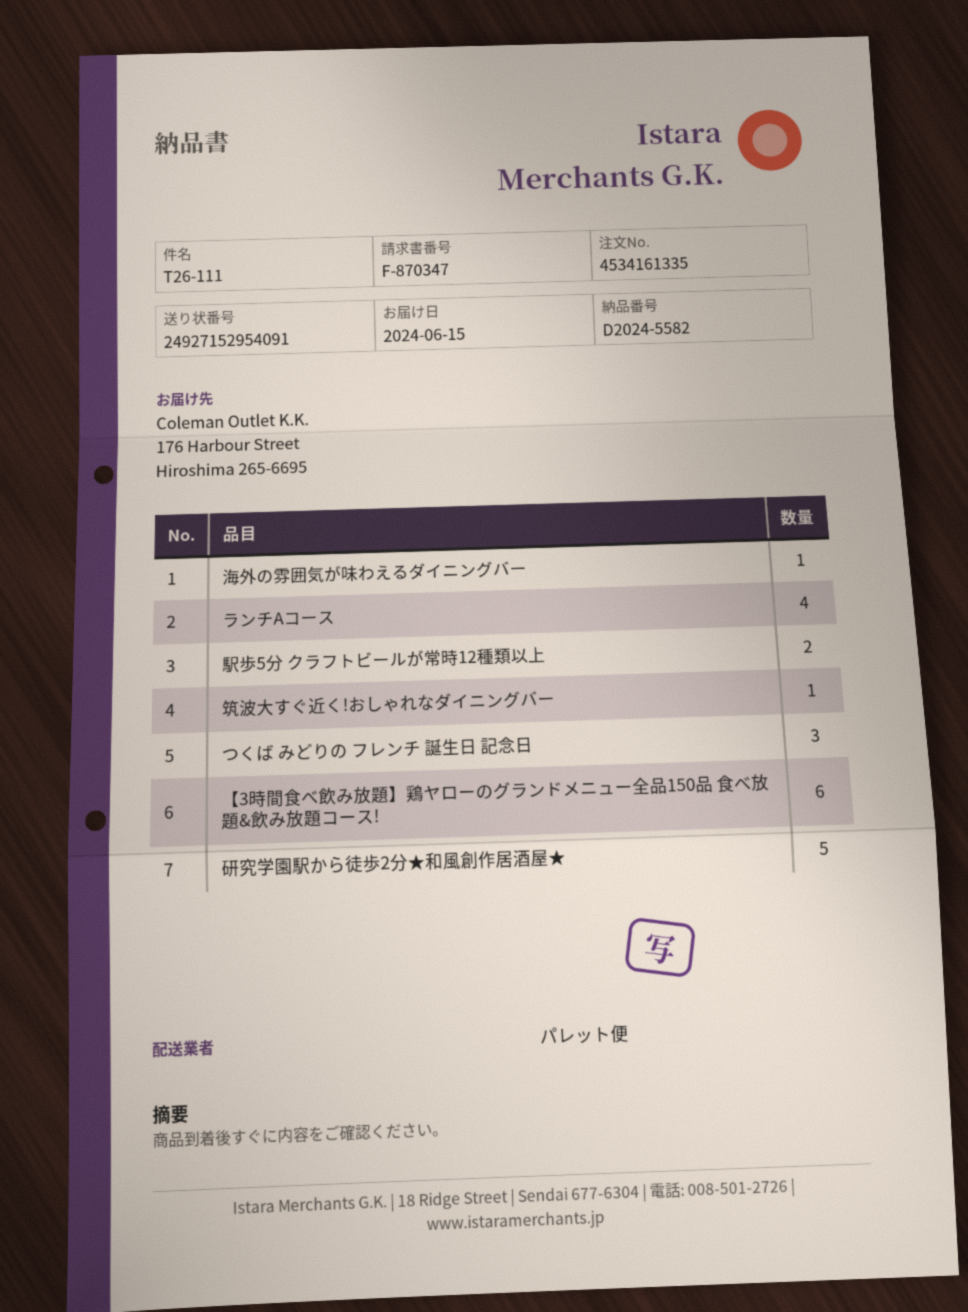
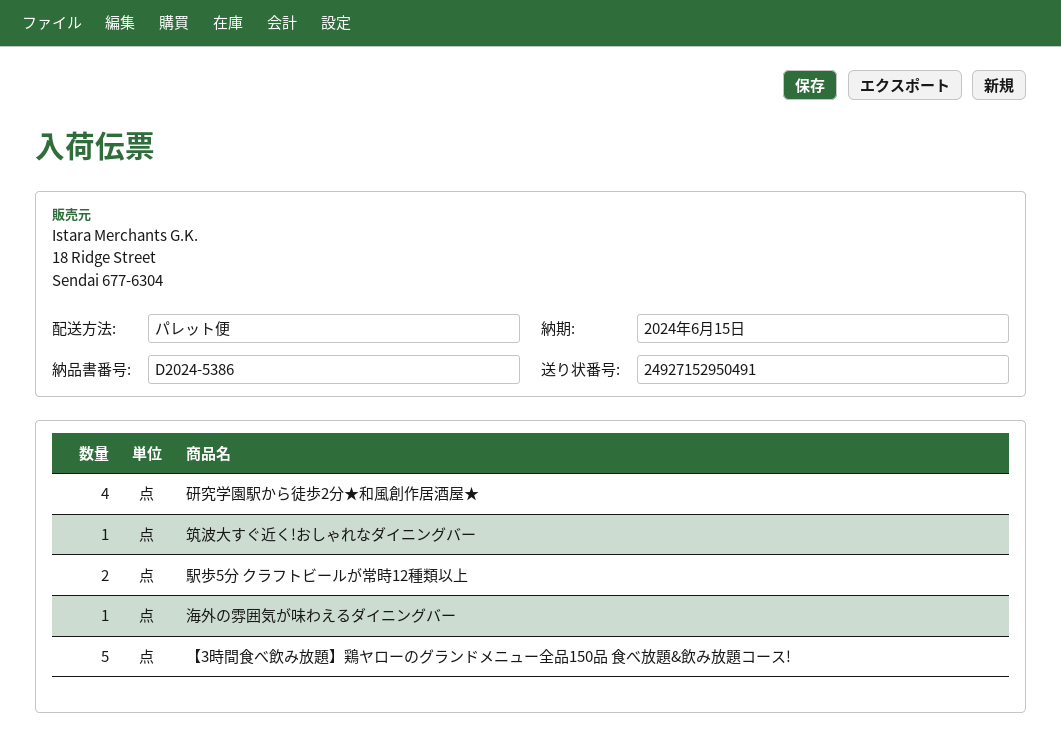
delivery note number: D2024-5582 -> D2024-5386
tracking number: 24927152954091 -> 24927152950491
ランチAコース: 4 -> none
つくば みどりの フレンチ 誕生日 記念日: 3 -> none
【3時間食べ飲み放題】鶏ヤローのグランドメニュー全品150品 食べ放題&飲み放題コース!: 6 -> 5
研究学園駅から徒歩2分★和風創作居酒屋★: 5 -> 4

